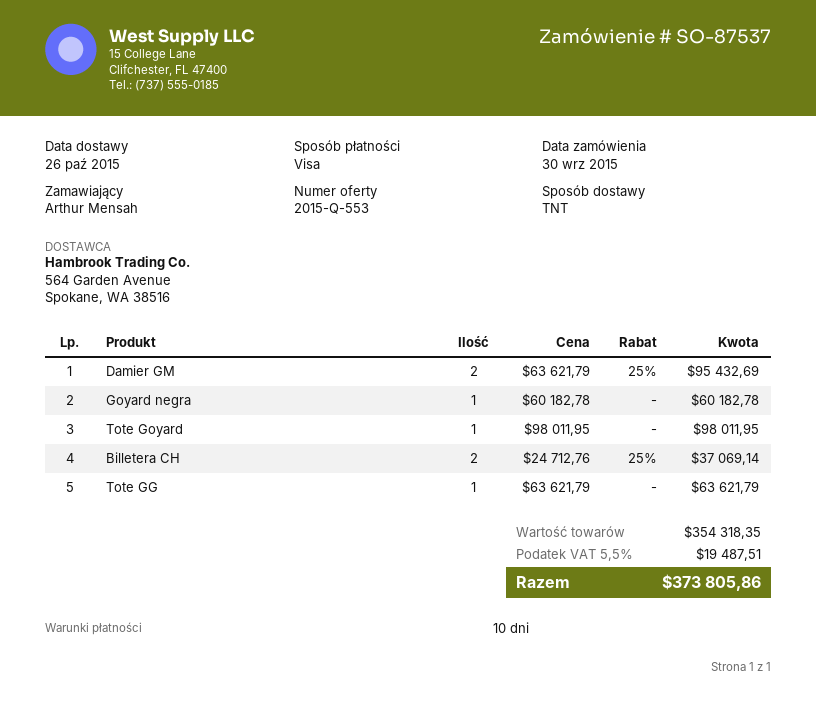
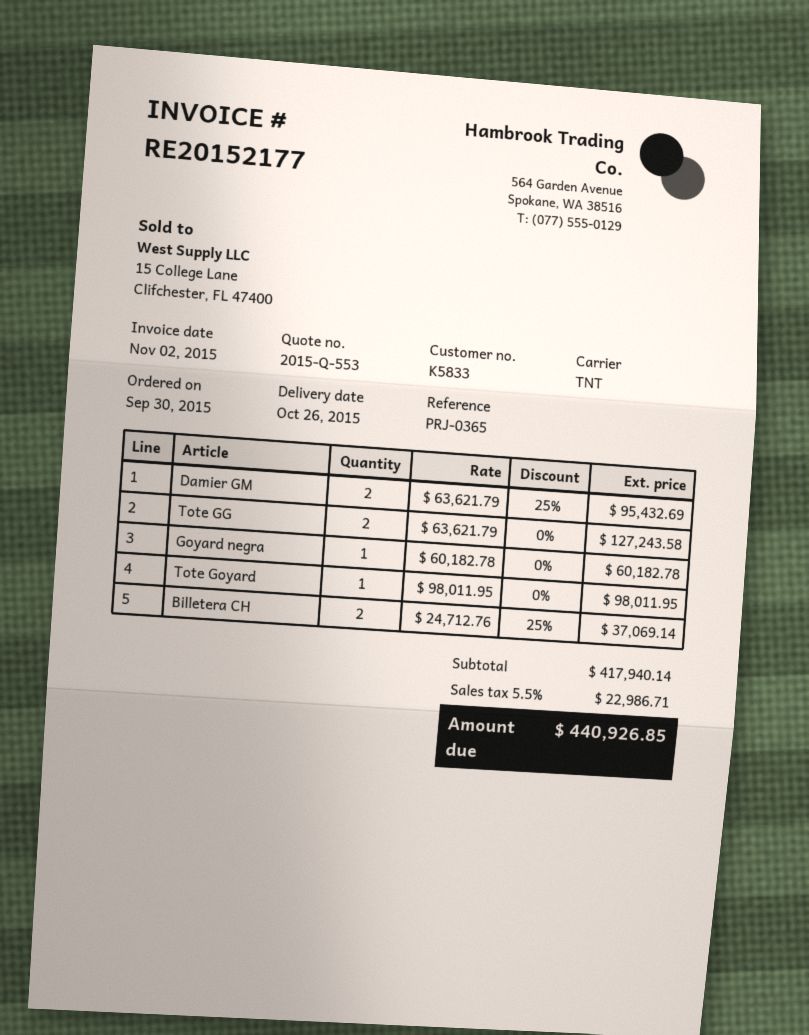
Tote GG: 1 x 63621.79 = 63621.79 -> 2 x 63621.79 = 127243.58
subtotal: 354318.35 -> 417940.14
tax: 5.5% = 19487.51 -> 5.5% = 22986.71
total: 373805.86 -> 440926.85

